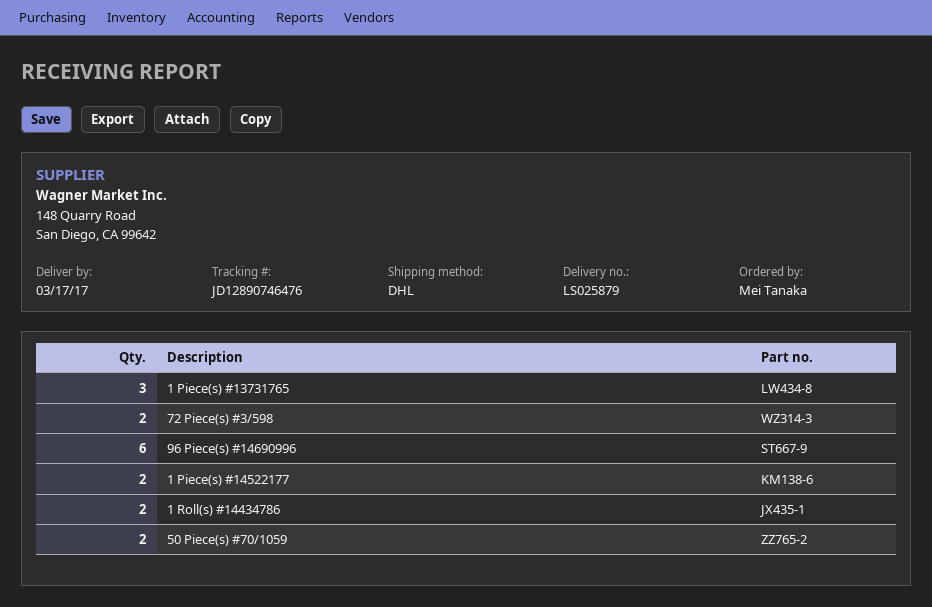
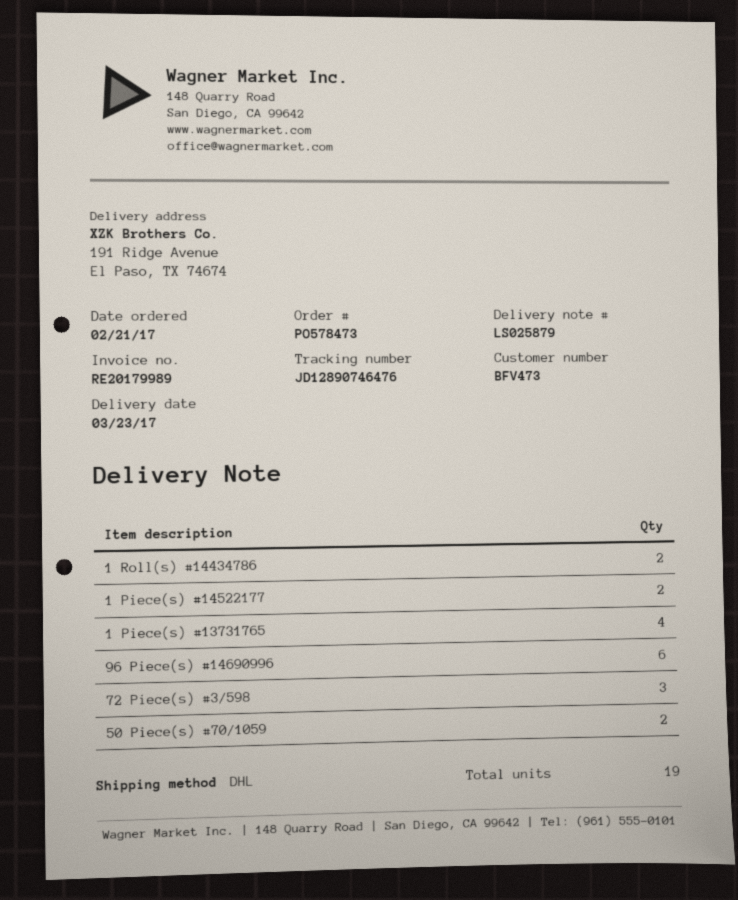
delivery date: 2017-03-17 -> 2017-03-23
1 Piece(s) #13731765: 3 -> 4
72 Piece(s) #3/598: 2 -> 3

